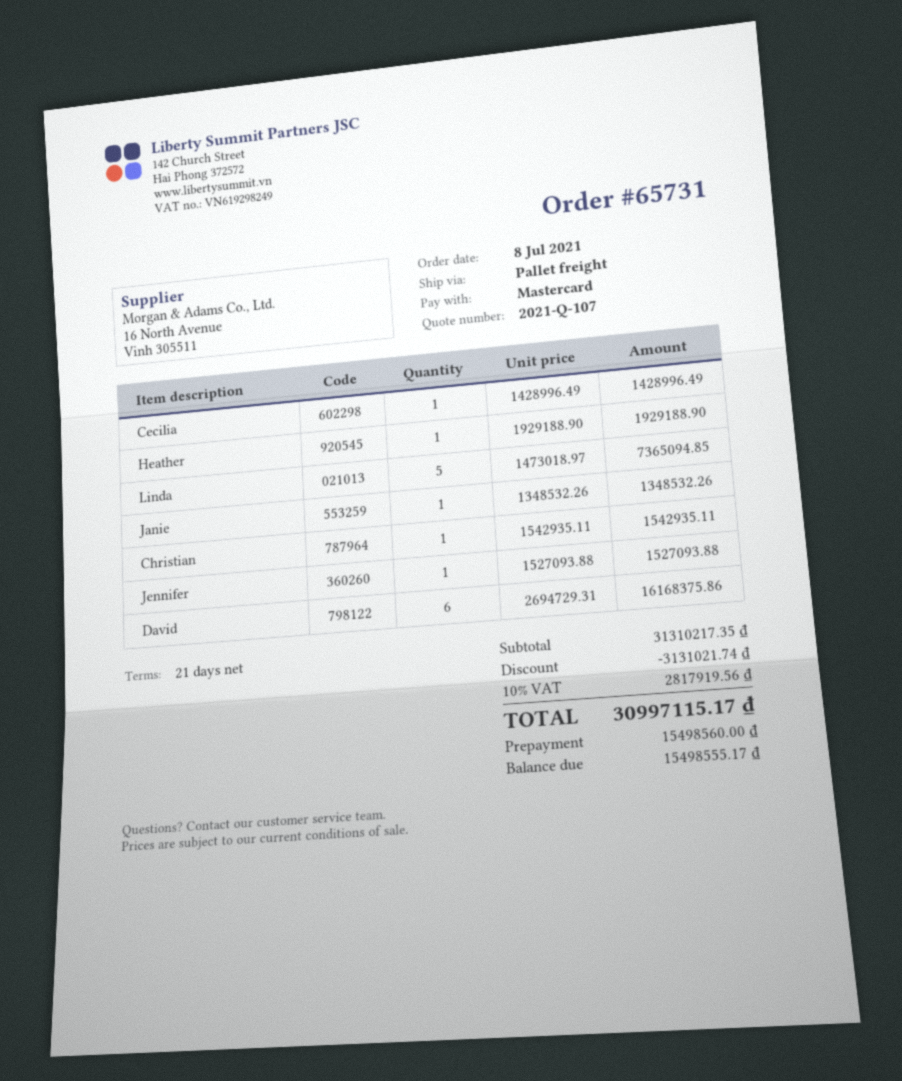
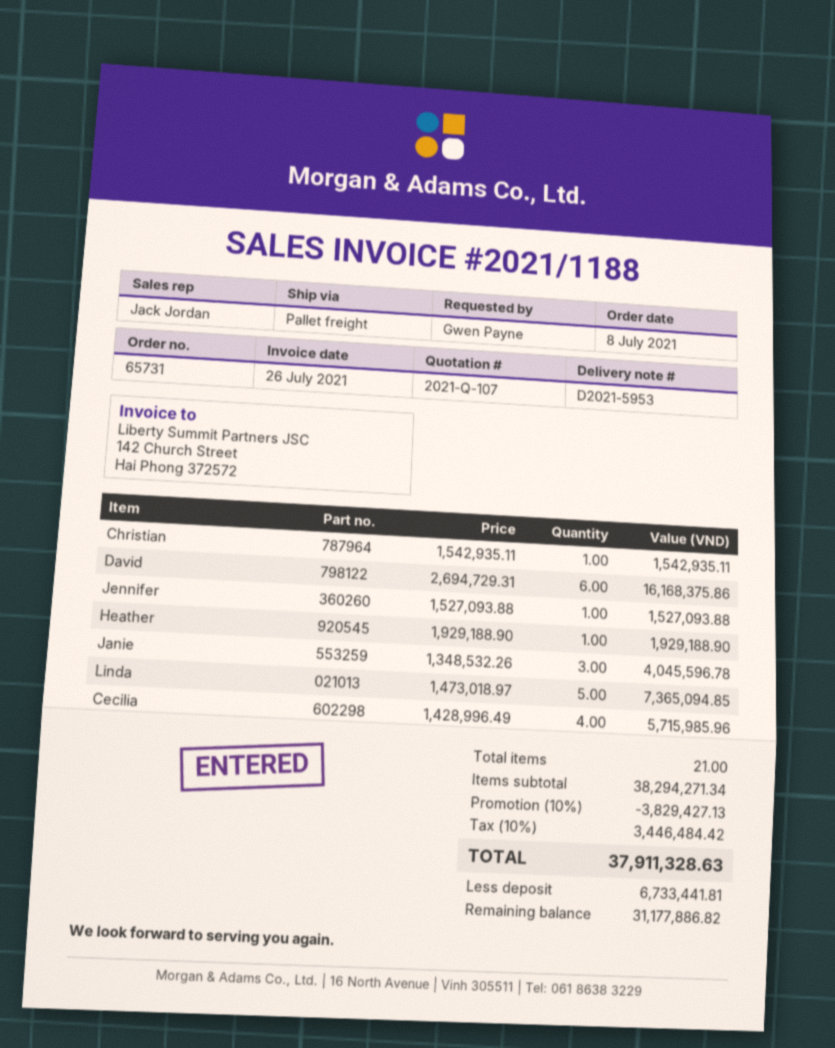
Cecilia: 1 x 1428996.49 = 1428996.49 -> 4 x 1428996.49 = 5715985.96
Janie: 1 x 1348532.26 = 1348532.26 -> 3 x 1348532.26 = 4045596.78
subtotal: 31310217.35 -> 38294271.34
discount: 3131021.74 -> 3829427.13
tax: 10% = 2817919.56 -> 10% = 3446484.42
total: 30997115.17 -> 37911328.63
deposit: 15498560.00 -> 6733441.81
balance: 15498555.17 -> 31177886.82

